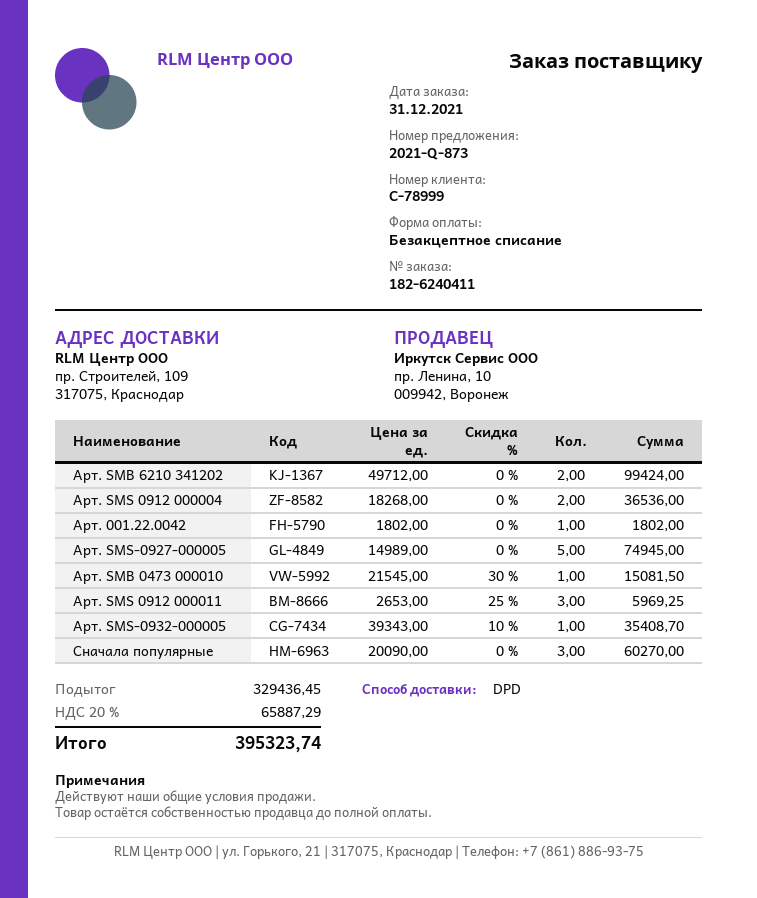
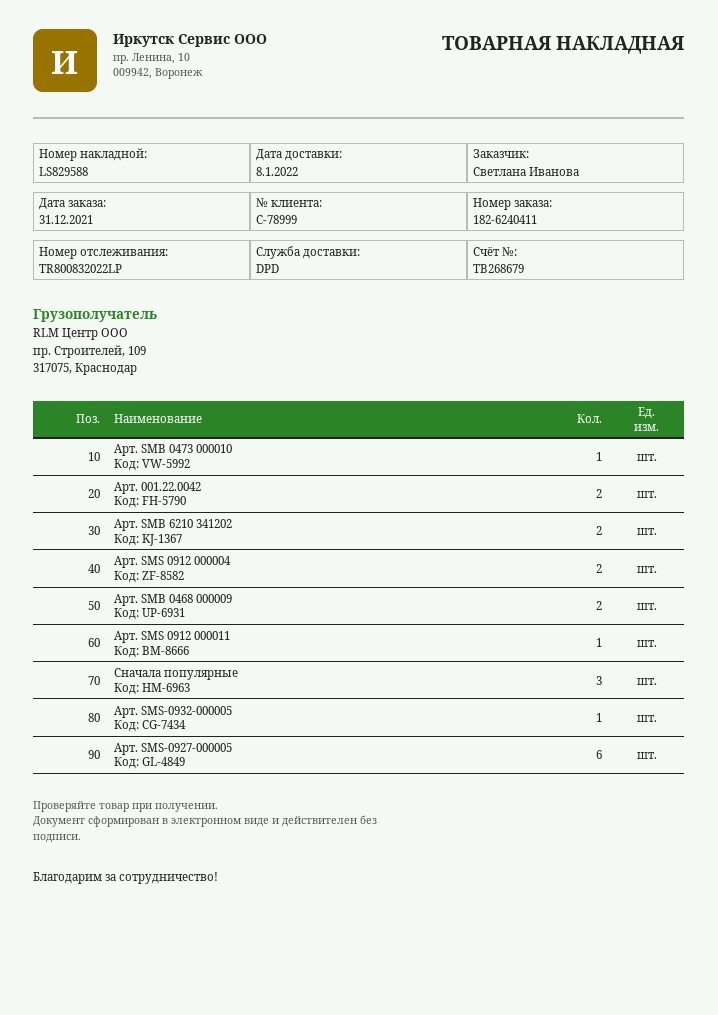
Арт. 001.22.0042: 1 -> 2
Арт. SMS-0927-000005: 5 -> 6
Арт. SMS 0912 000011: 3 -> 1
Арт. SMB 0468 000009: none -> 2

